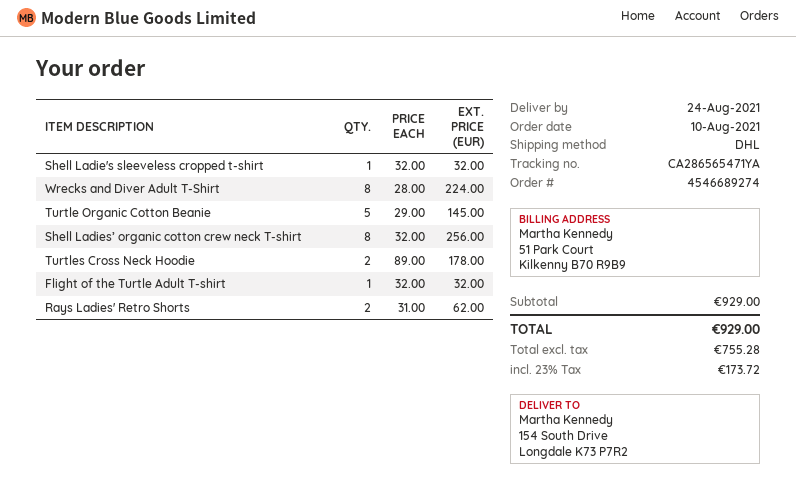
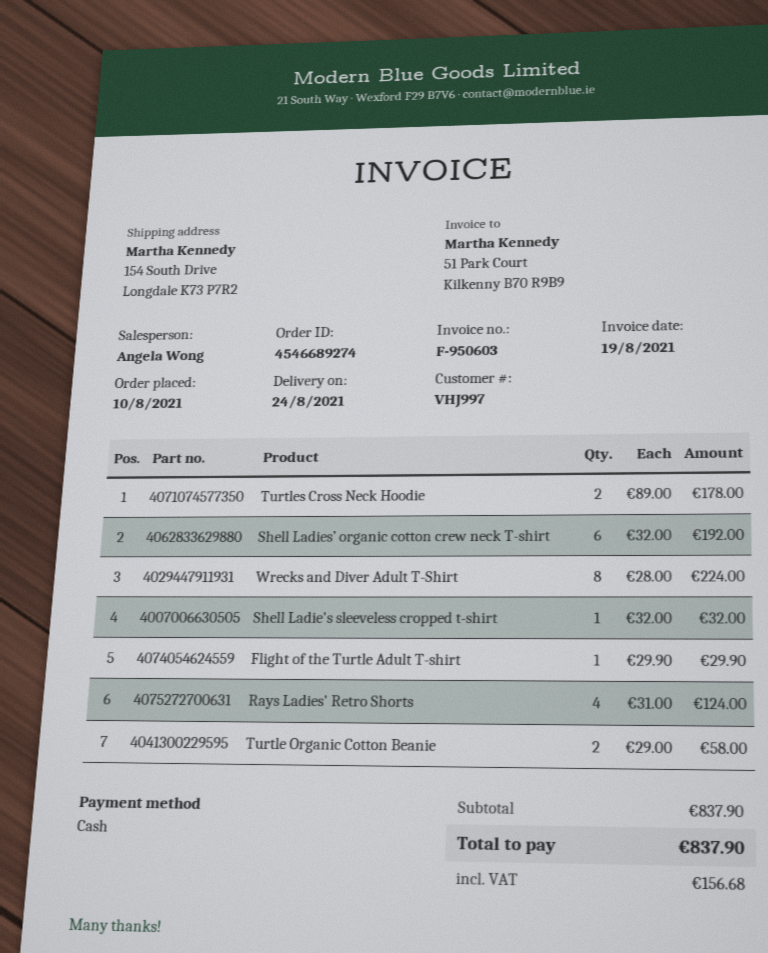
Turtle Organic Cotton Beanie: 5 x 29.00 = 145.00 -> 2 x 29.00 = 58.00
Shell Ladies’ organic cotton crew neck T-shirt: 8 x 32.00 = 256.00 -> 6 x 32.00 = 192.00
Flight of the Turtle Adult T-shirt: 1 x 32.00 = 32.00 -> 1 x 29.90 = 29.90
Rays Ladies' Retro Shorts: 2 x 31.00 = 62.00 -> 4 x 31.00 = 124.00
subtotal: 929.00 -> 837.90
tax: 173.72 -> 156.68
total: 929.00 -> 837.90

